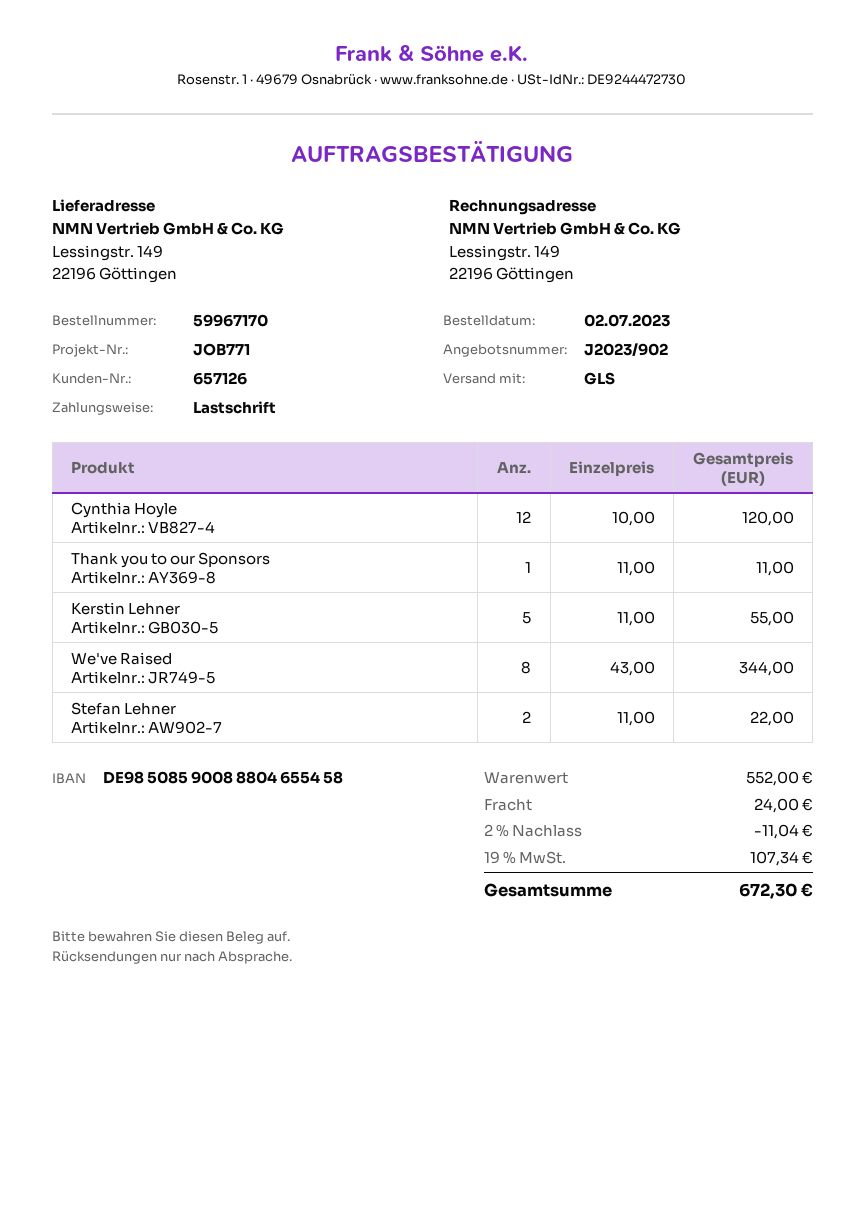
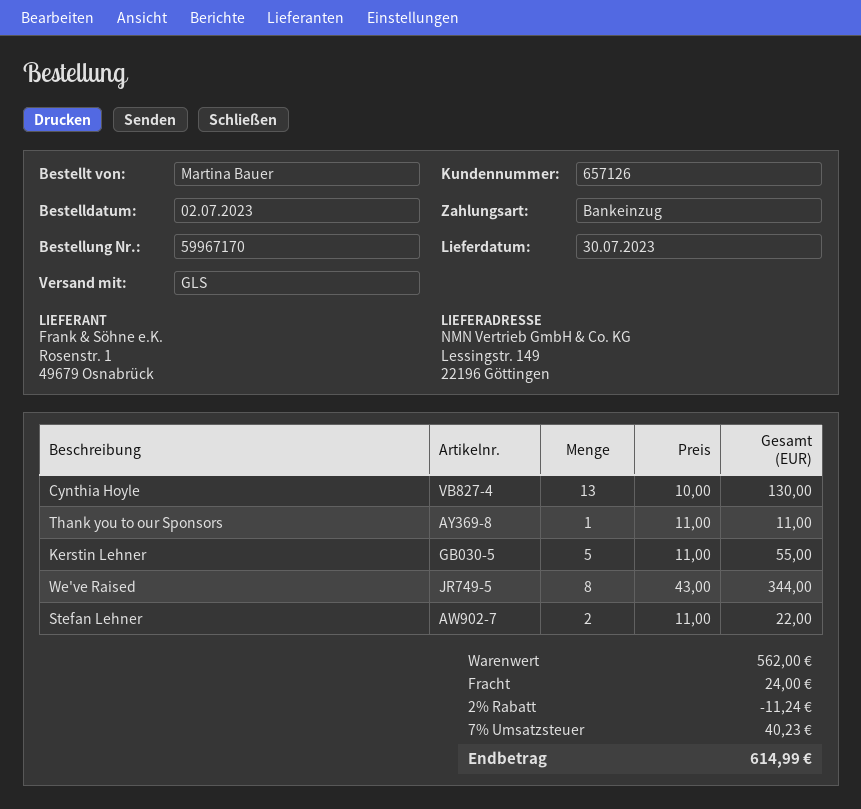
Cynthia Hoyle: 12 x 10.00 = 120.00 -> 13 x 10.00 = 130.00
subtotal: 552.00 -> 562.00
discount: 2% = 11.04 -> 2% = 11.24
tax: 19% = 107.34 -> 7% = 40.23
total: 672.30 -> 614.99

